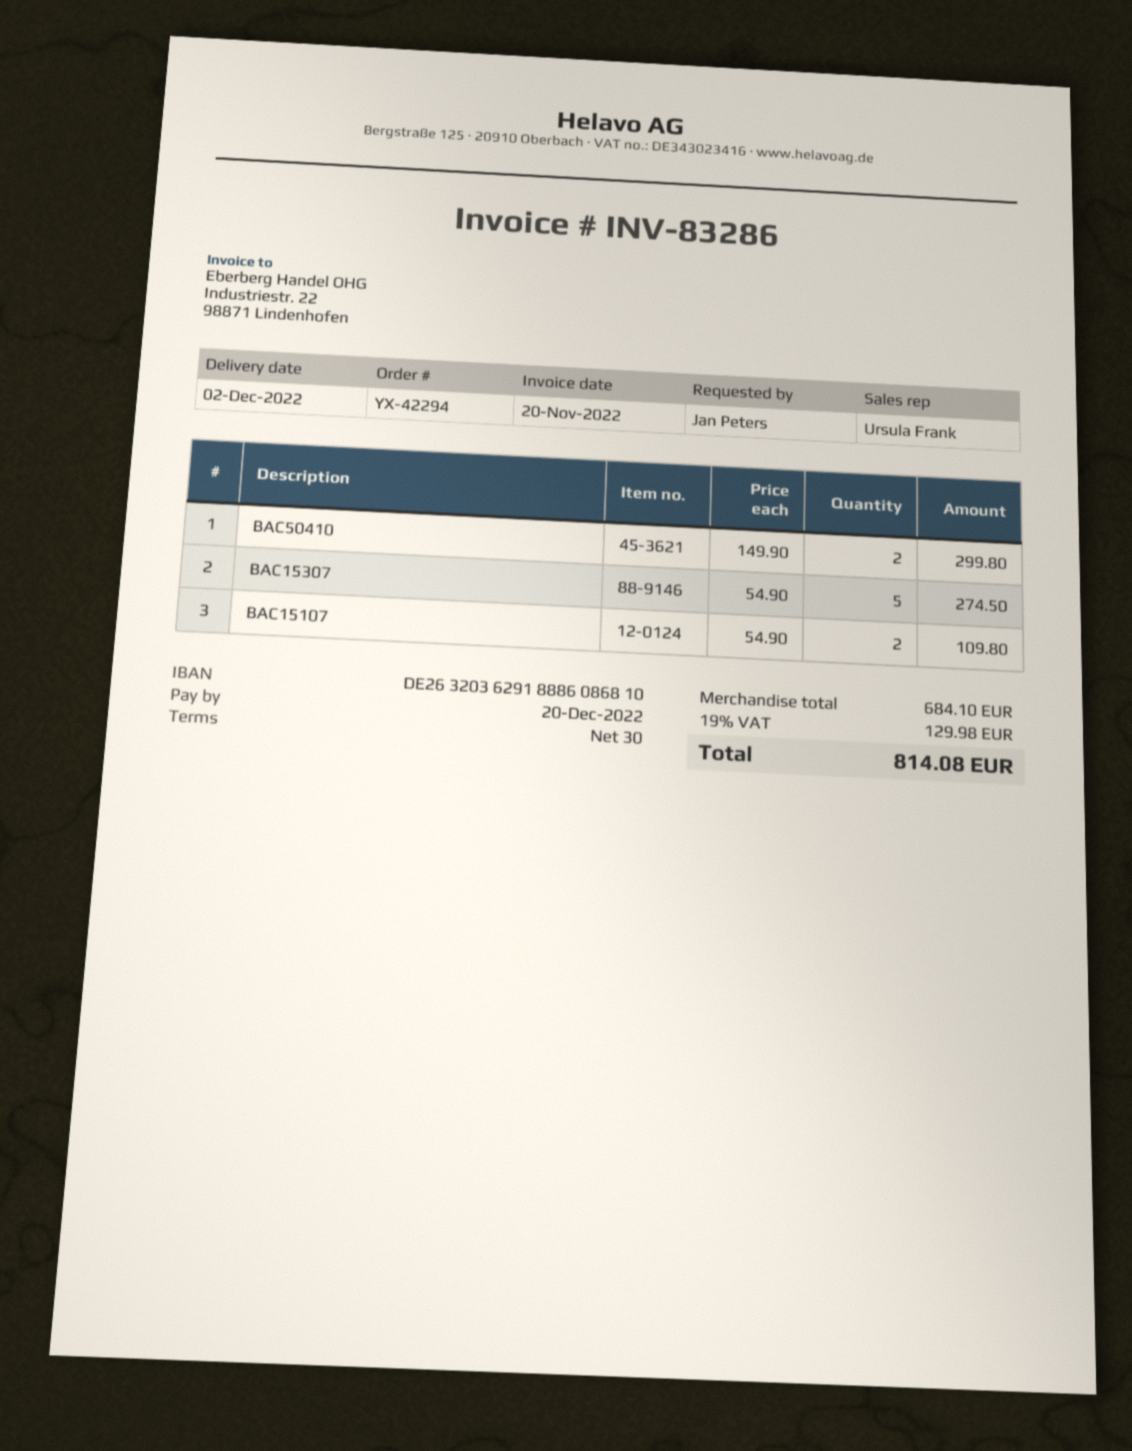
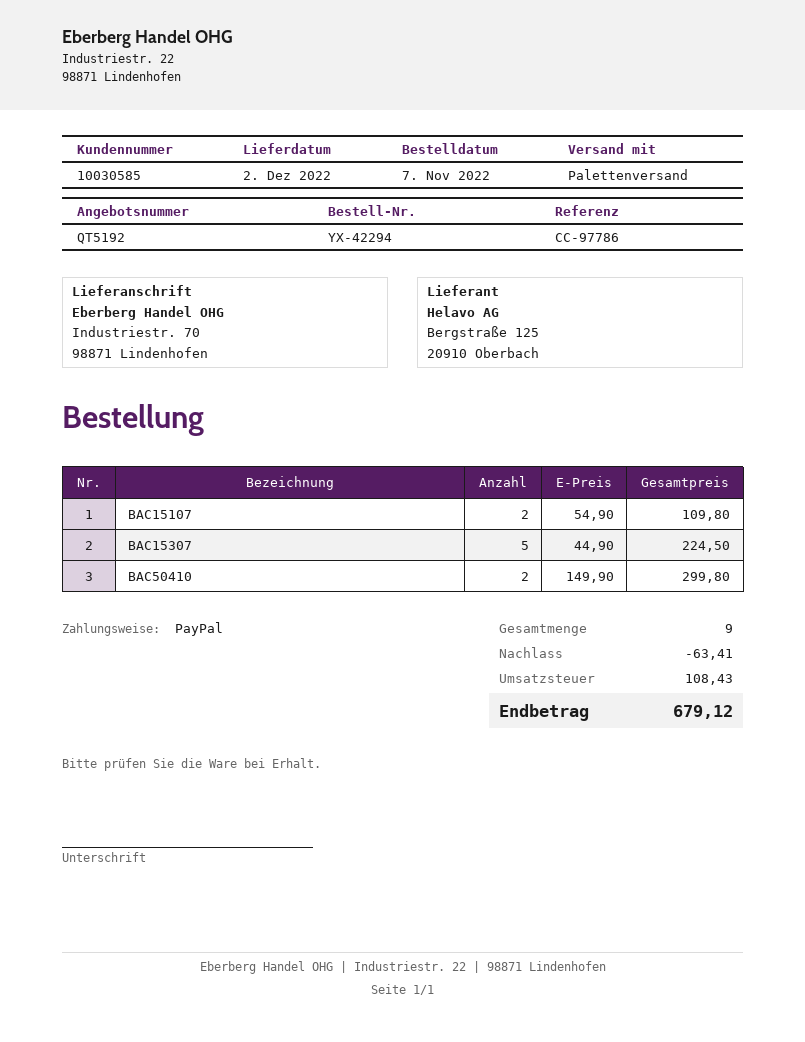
BAC15307: 5 x 54.90 = 274.50 -> 5 x 44.90 = 224.50
discount: none -> 63.41
tax: 129.98 -> 108.43
total: 814.08 -> 679.12

